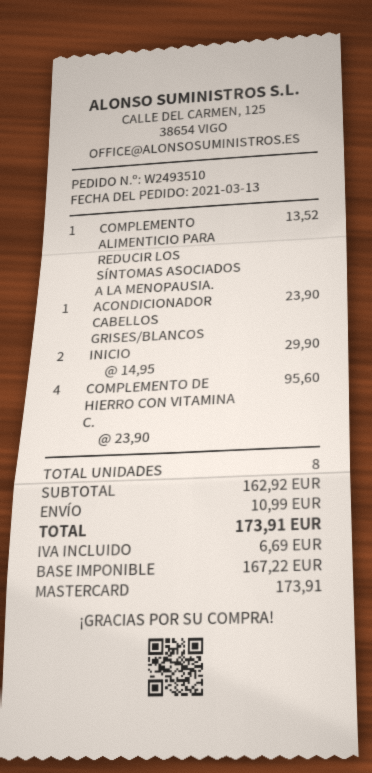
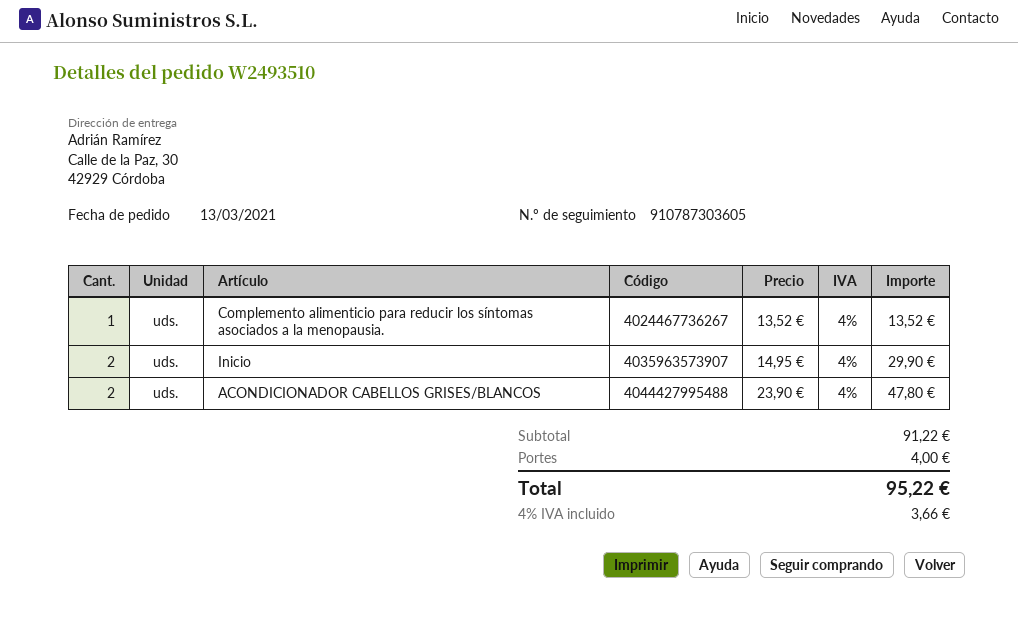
ACONDICIONADOR CABELLOS GRISES/BLANCOS: 1 x 23.90 = 23.90 -> 2 x 23.90 = 47.80
COMPLEMENTO DE HIERRO CON VITAMINA C.: 4 x 23.90 = 95.60 -> none
subtotal: 162.92 -> 91.22
shipping: 10.99 -> 4.00
tax: 6.69 -> 3.66
total: 173.91 -> 95.22

